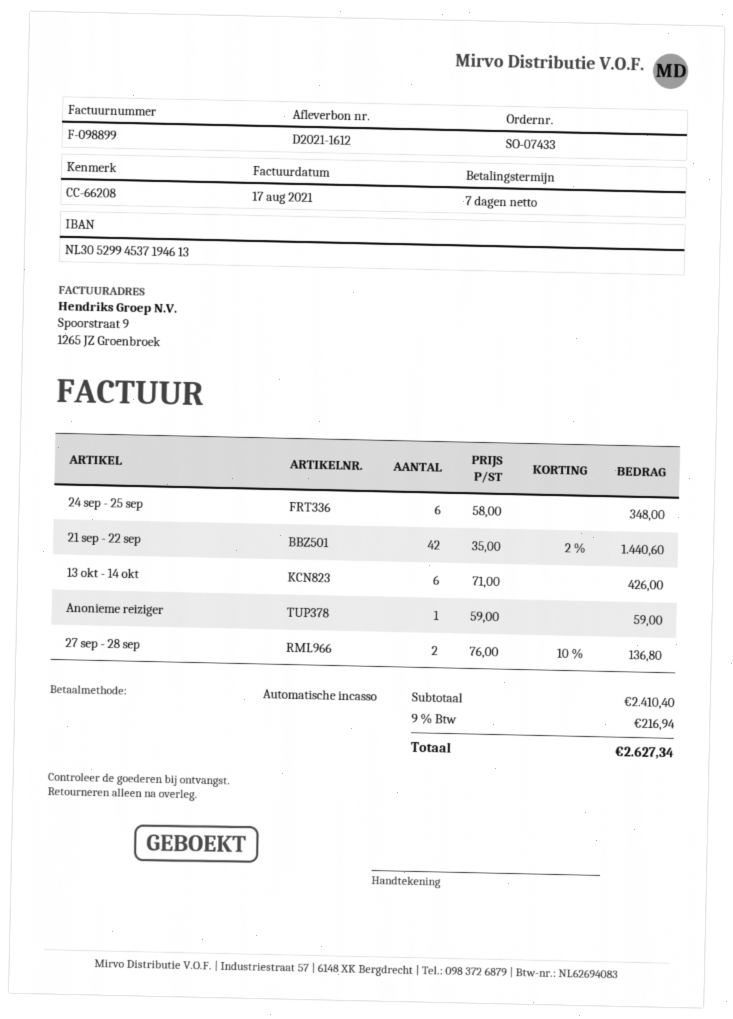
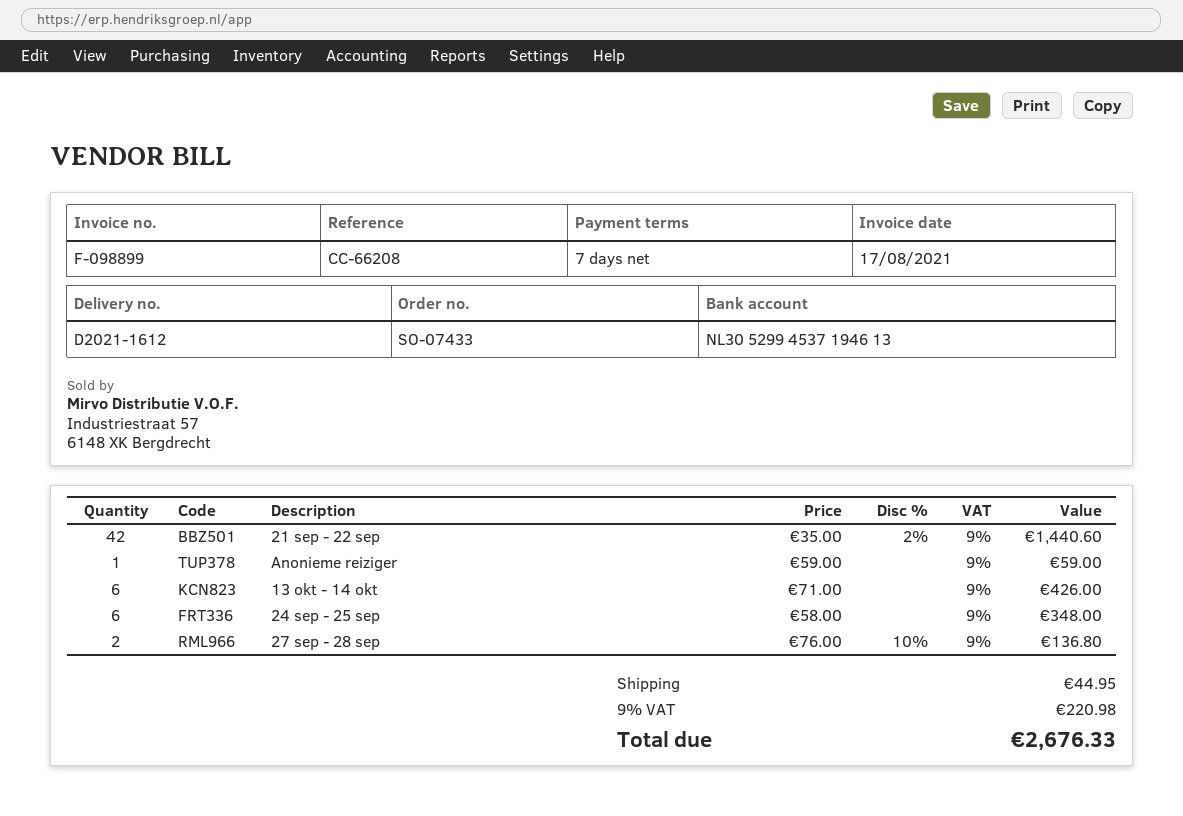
shipping: none -> 44.95
tax: 9% = 216.94 -> 9% = 220.98
total: 2627.34 -> 2676.33

